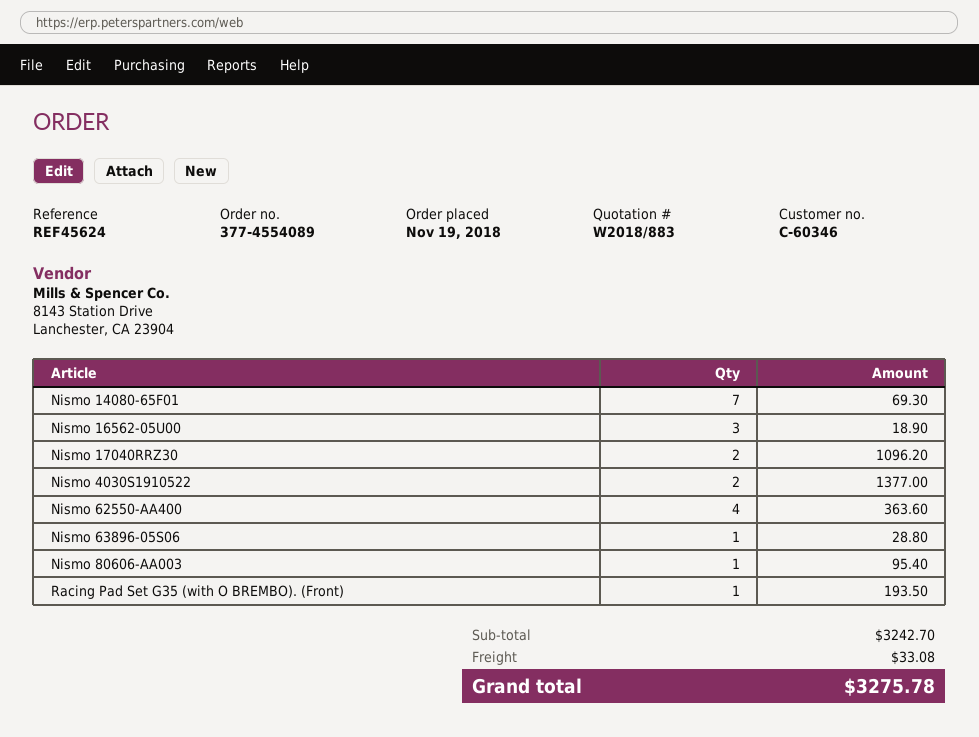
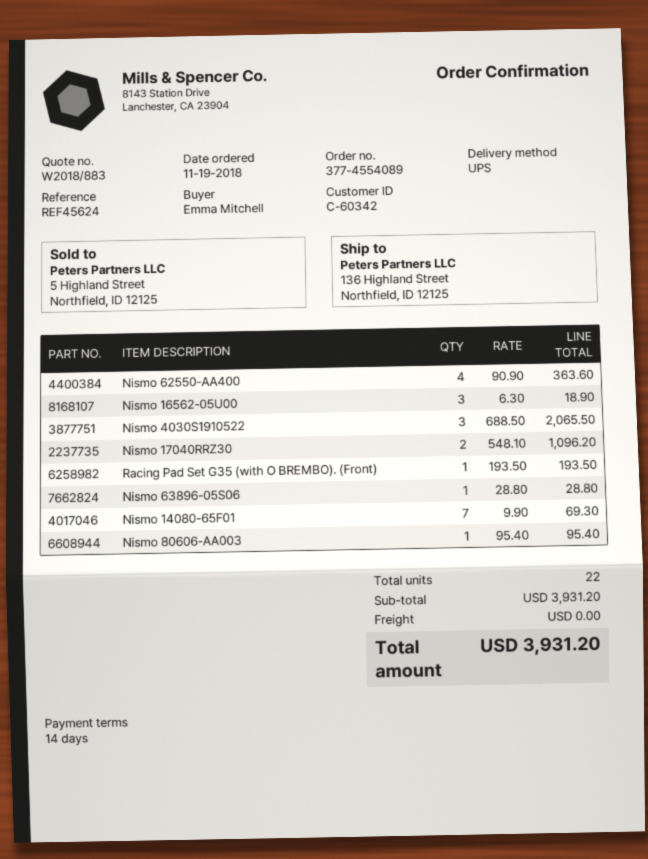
customer number: C-60346 -> C-60342
Nismo 4030S1910522: 2 for 1377.00 -> 3 for 2065.50
subtotal: 3242.70 -> 3931.20
shipping: 33.08 -> 0.00
total: 3275.78 -> 3931.20

